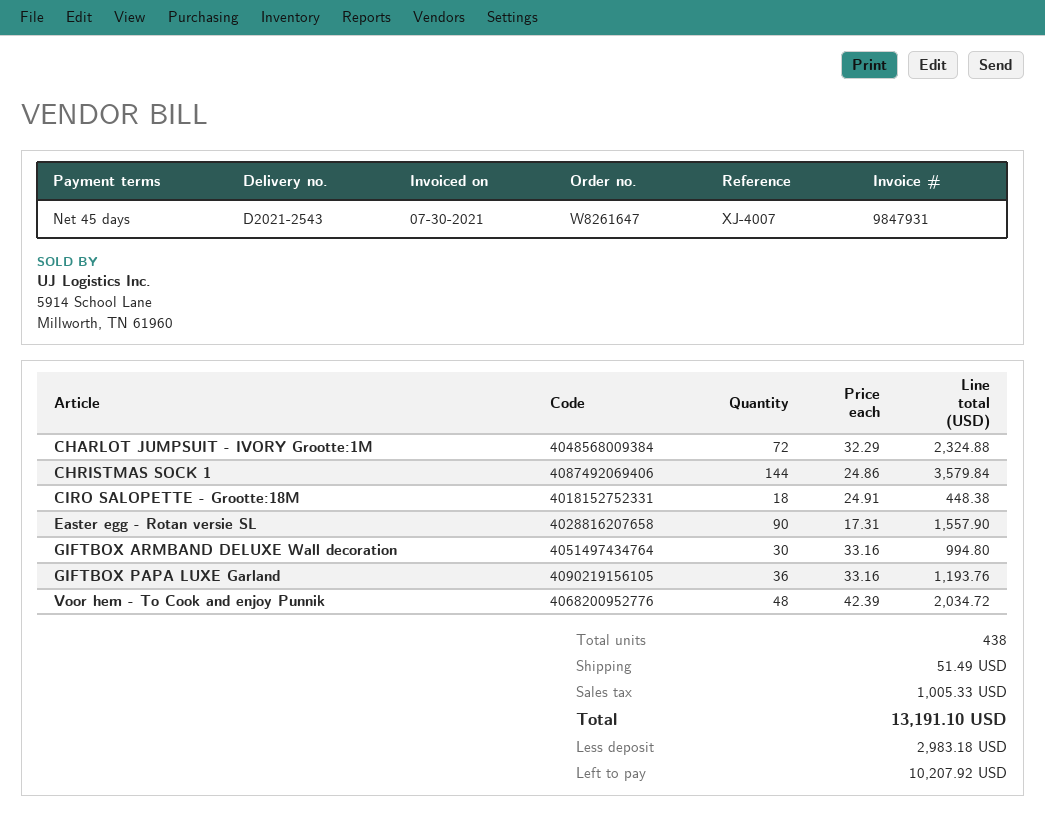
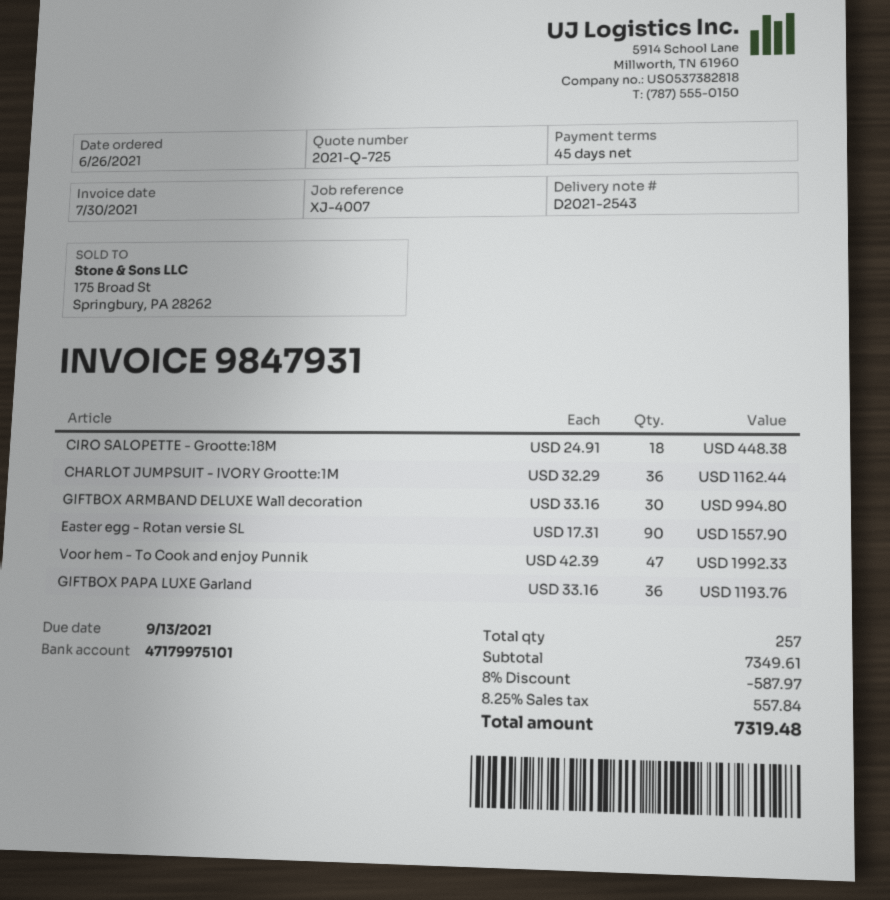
CHARLOT JUMPSUIT - IVORY Grootte:1M: 72 x 32.29 = 2324.88 -> 36 x 32.29 = 1162.44
CHRISTMAS SOCK 1: 144 x 24.86 = 3579.84 -> none
Voor hem - To Cook and enjoy Punnik: 48 x 42.39 = 2034.72 -> 47 x 42.39 = 1992.33
total quantity: 438 -> 257
discount: none -> 8% = 587.97
shipping: 51.49 -> none
tax: 1005.33 -> 557.84
total: 13191.10 -> 7319.48

